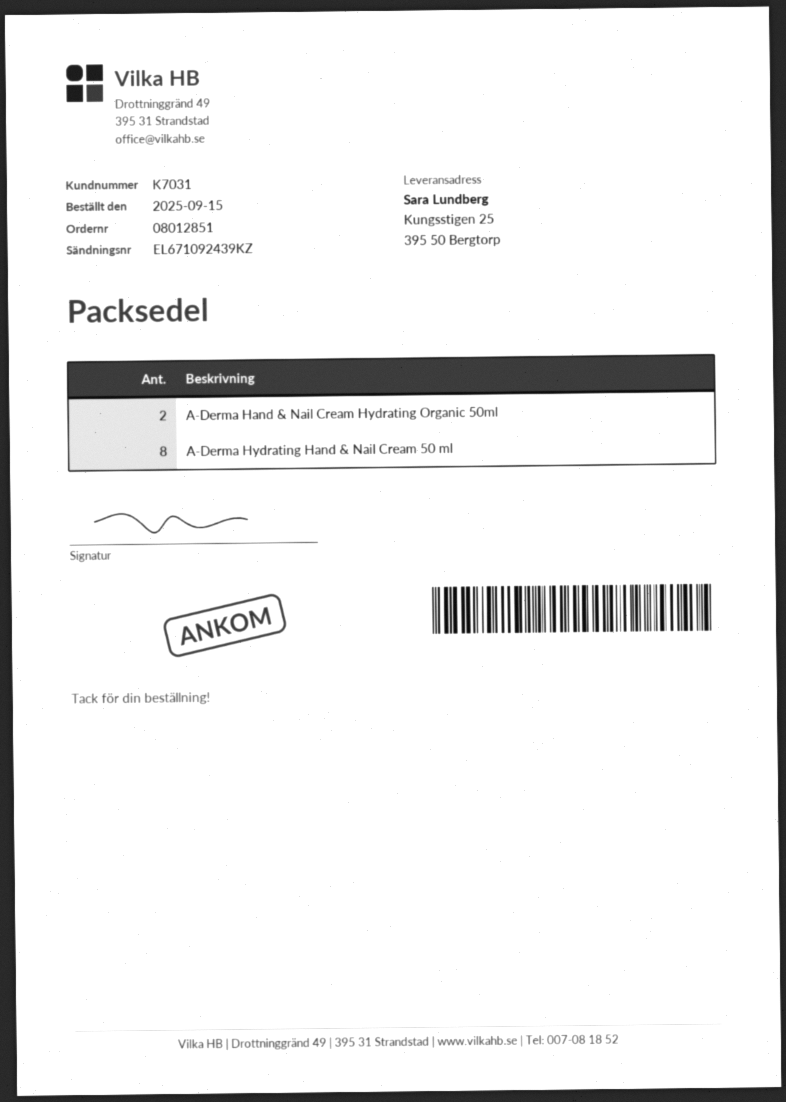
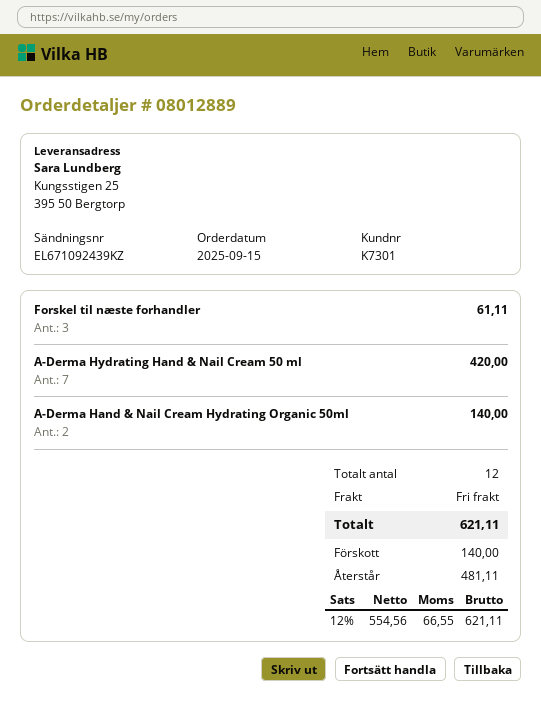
order number: 08012851 -> 08012889
customer number: K7031 -> K7301
A-Derma Hydrating Hand & Nail Cream 50 ml: 8 -> 7
Forskel til næste forhandler: none -> 3

